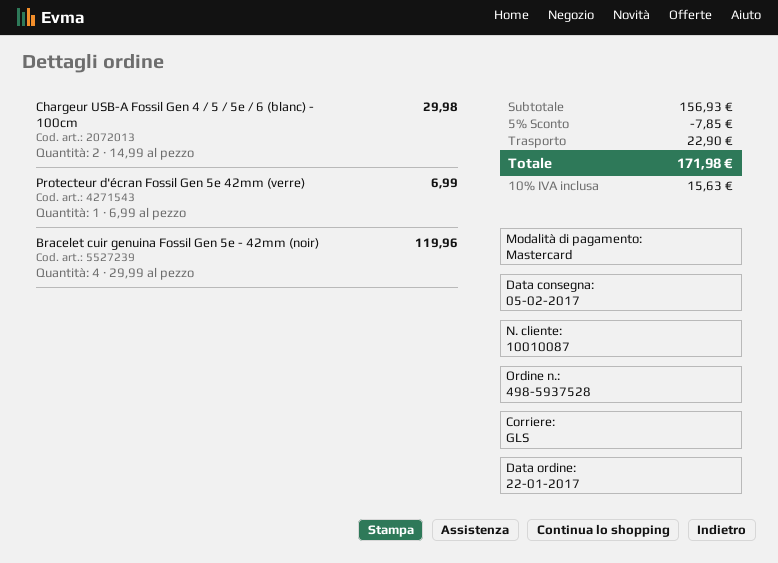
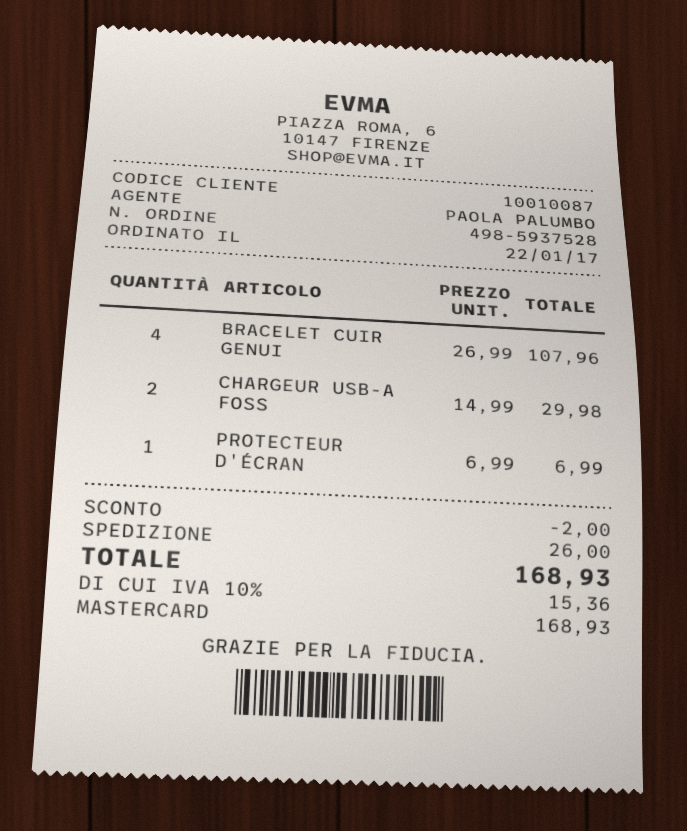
Bracelet cuir genuina Fossil Gen 5e - 42mm (noir): 4 x 29.99 = 119.96 -> 4 x 26.99 = 107.96
discount: 7.85 -> 2.00
shipping: 22.90 -> 26.00
tax: 10% = 15.63 -> 10% = 15.36
total: 171.98 -> 168.93

